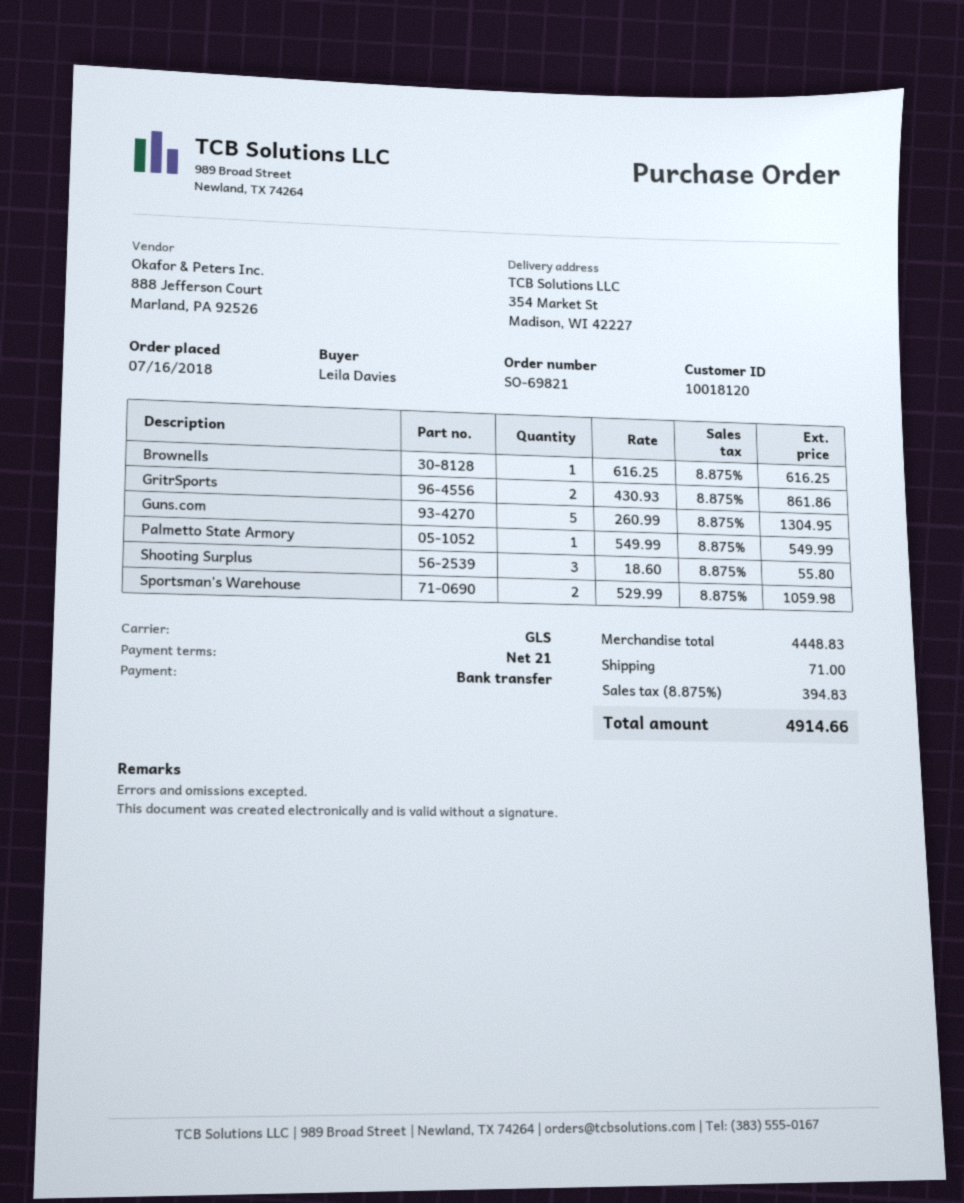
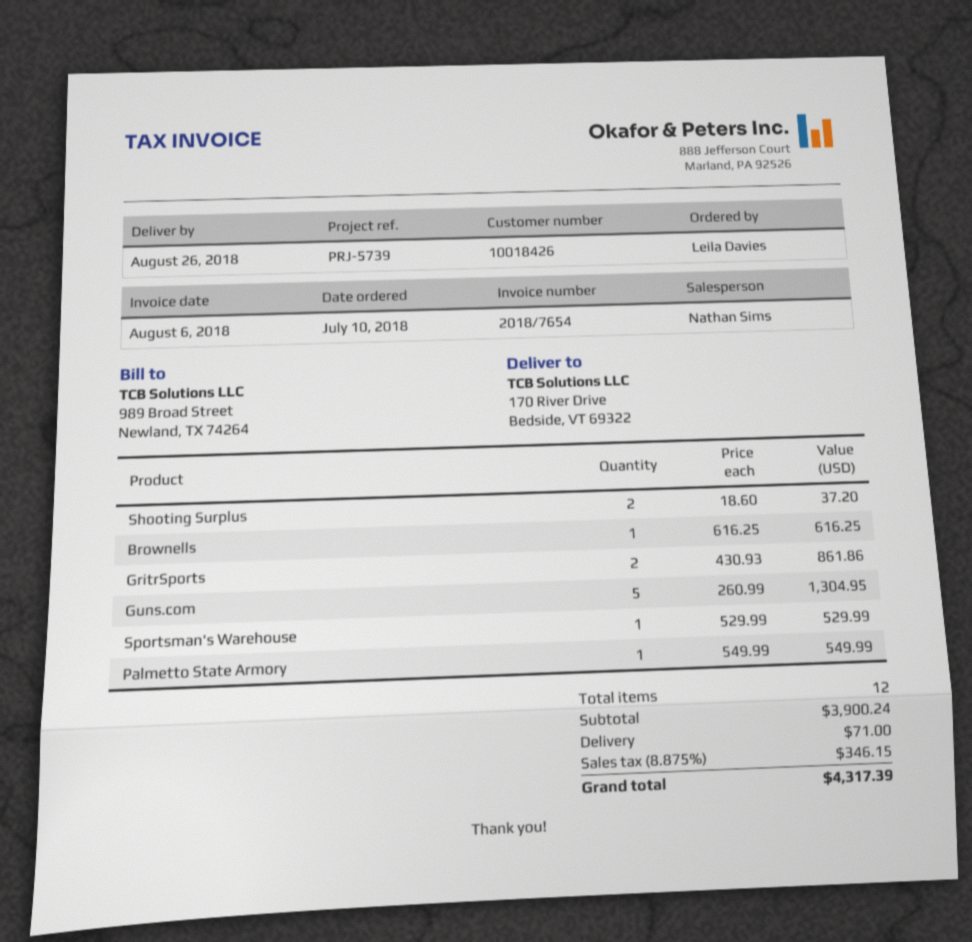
order date: 2018-07-16 -> 2018-07-10
customer number: 10018120 -> 10018426
ship to: 354 Market St, Madison, WI 42227 -> 170 River Drive, Bedside, VT 69322
Shooting Surplus: 3 x 18.60 = 55.80 -> 2 x 18.60 = 37.20
Sportsman's Warehouse: 2 x 529.99 = 1059.98 -> 1 x 529.99 = 529.99
subtotal: 4448.83 -> 3900.24
tax: 8.875% = 394.83 -> 8.875% = 346.15
total: 4914.66 -> 4317.39

